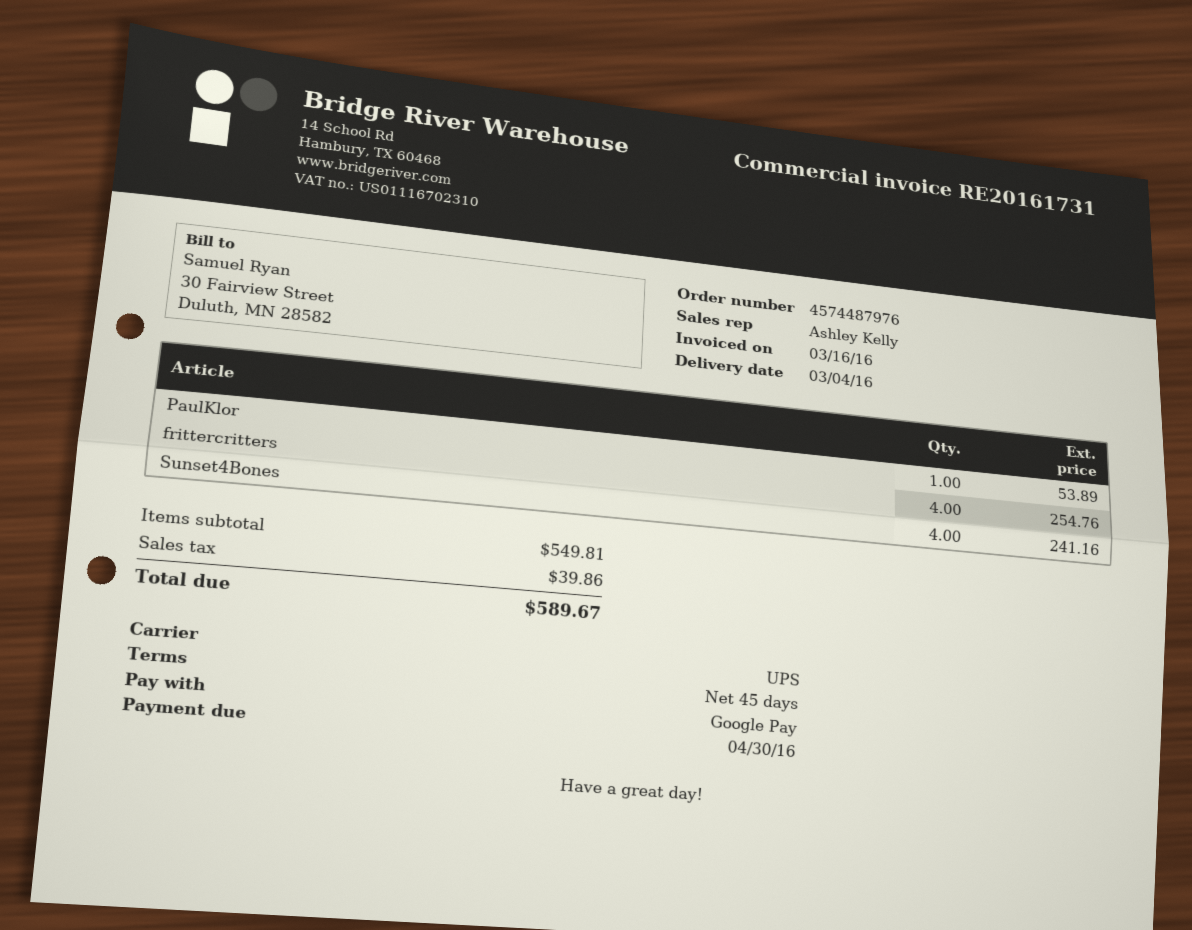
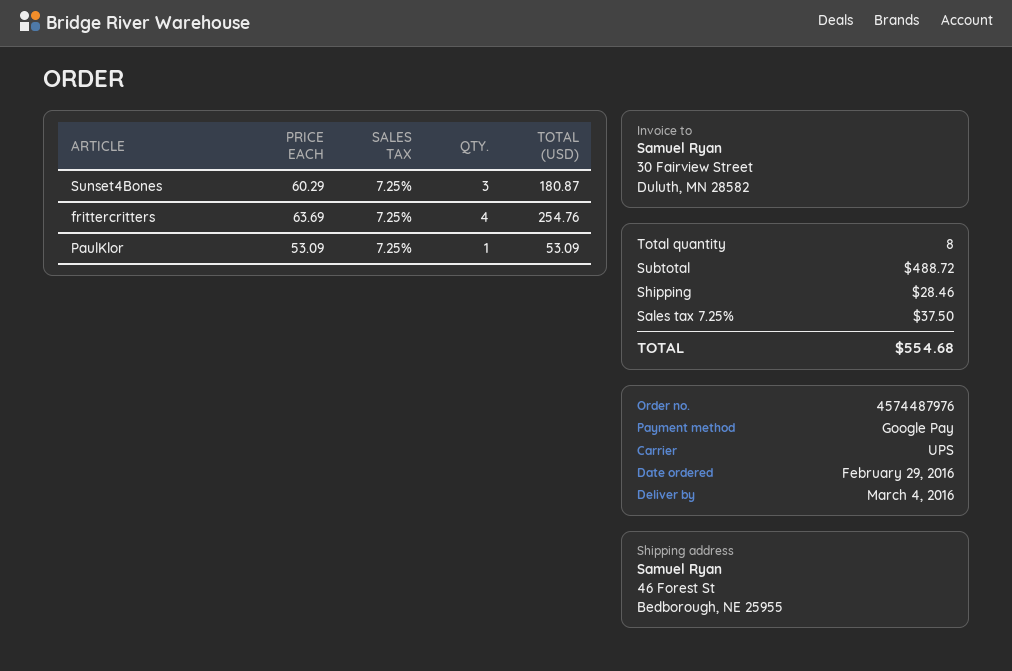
PaulKlor: 1 for 53.89 -> 1 for 53.09
Sunset4Bones: 4 for 241.16 -> 3 for 180.87
subtotal: 549.81 -> 488.72
shipping: none -> 28.46
tax: 39.86 -> 37.50
total: 589.67 -> 554.68

